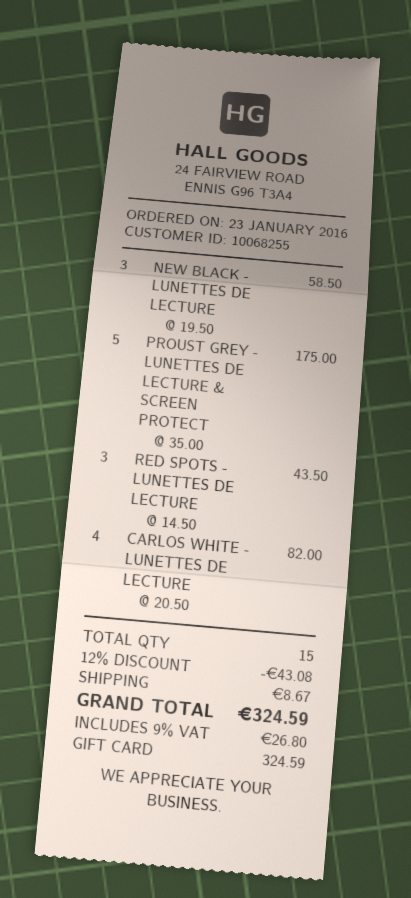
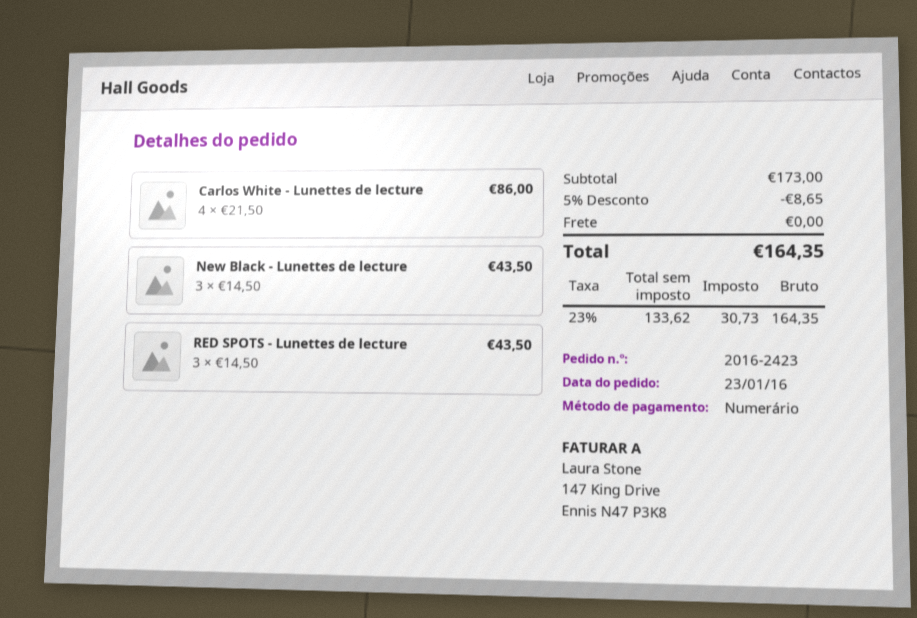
payment method: gift card -> cash
NEW BLACK - LUNETTES DE LECTURE: 3 x 19.50 = 58.50 -> 3 x 14.50 = 43.50
PROUST GREY - LUNETTES DE LECTURE & SCREEN PROTECT: 5 x 35.00 = 175.00 -> none
CARLOS WHITE - LUNETTES DE LECTURE: 4 x 20.50 = 82.00 -> 4 x 21.50 = 86.00
discount: 12% = 43.08 -> 5% = 8.65
shipping: 8.67 -> 0.00
tax: 9% = 26.80 -> 23% = 30.73
total: 324.59 -> 164.35

